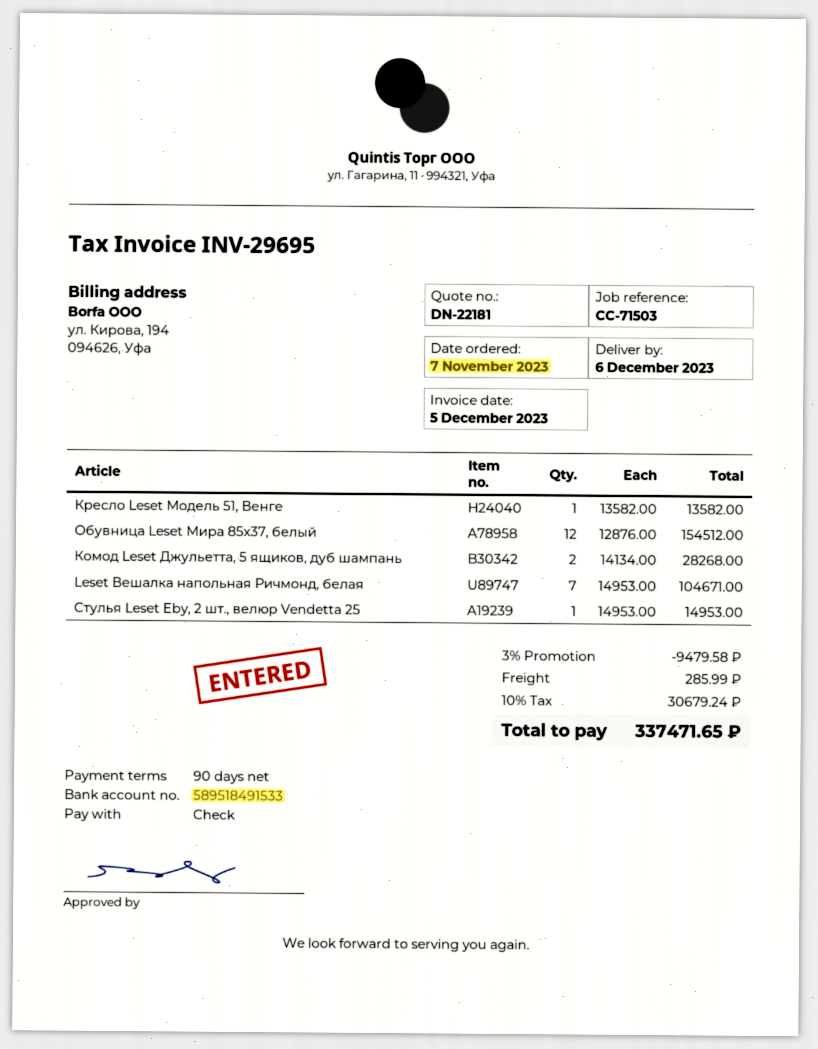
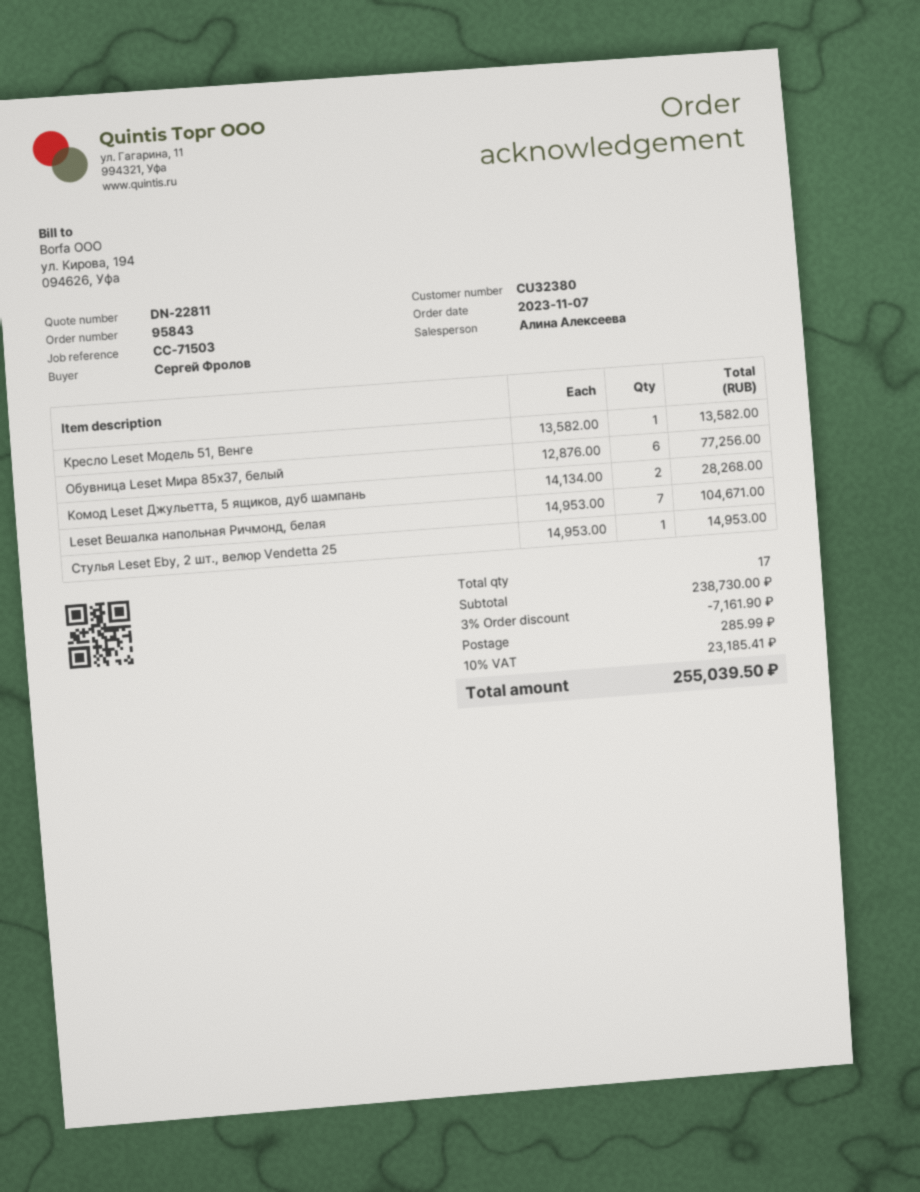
quote number: DN-22181 -> DN-22811
Обувница Leset Мира 85х37, белый: 12 x 12876.00 = 154512.00 -> 6 x 12876.00 = 77256.00
discount: 3% = 9479.58 -> 3% = 7161.90
tax: 10% = 30679.24 -> 10% = 23185.41
total: 337471.65 -> 255039.50

